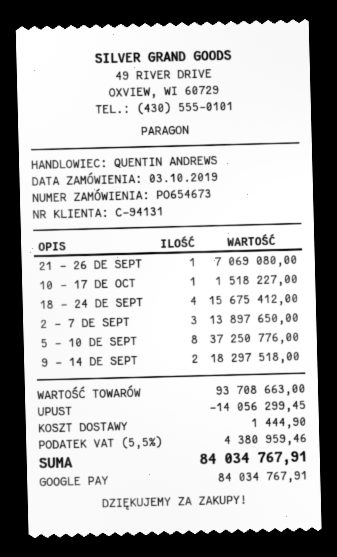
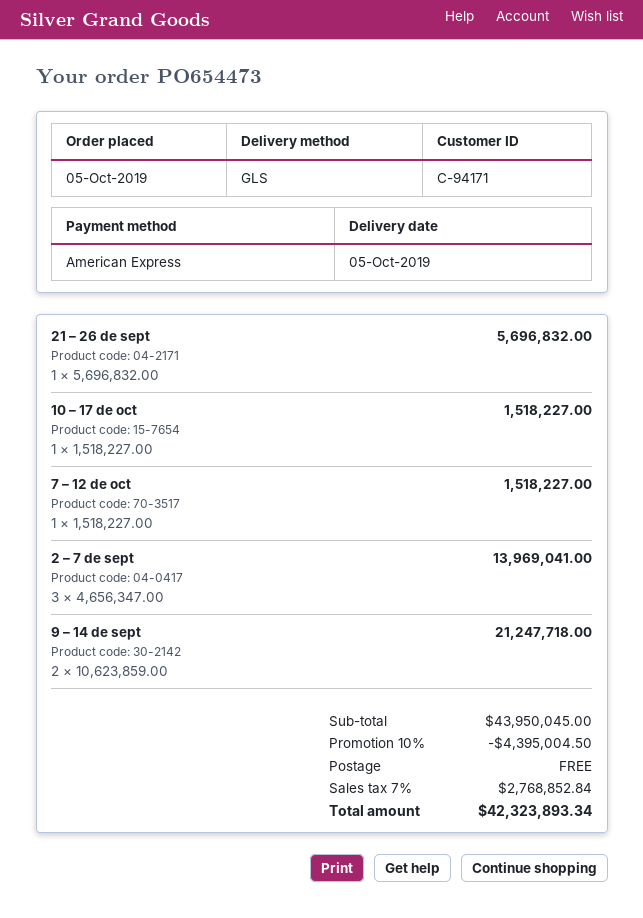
order number: PO654673 -> PO654473
order date: 2019-10-03 -> 2019-10-05
customer number: C-94131 -> C-94171
payment method: Google Pay -> American Express
21 – 26 DE SEPT: 1 for 7069080.00 -> 1 for 5696832.00
18 – 24 DE SEPT: 4 for 15675412.00 -> none
2 – 7 DE SEPT: 3 for 13897650.00 -> 3 for 13969041.00
5 – 10 DE SEPT: 8 for 37250776.00 -> none
9 – 14 DE SEPT: 2 for 18297518.00 -> 2 for 21247718.00
7 – 12 de oct: none -> 1 for 1518227.00
subtotal: 93708663.00 -> 43950045.00
discount: 14056299.45 -> 4395004.50
shipping: 1444.90 -> 0.00
tax: 5.5% = 4380959.46 -> 7% = 2768852.84
total: 84034767.91 -> 42323893.34

